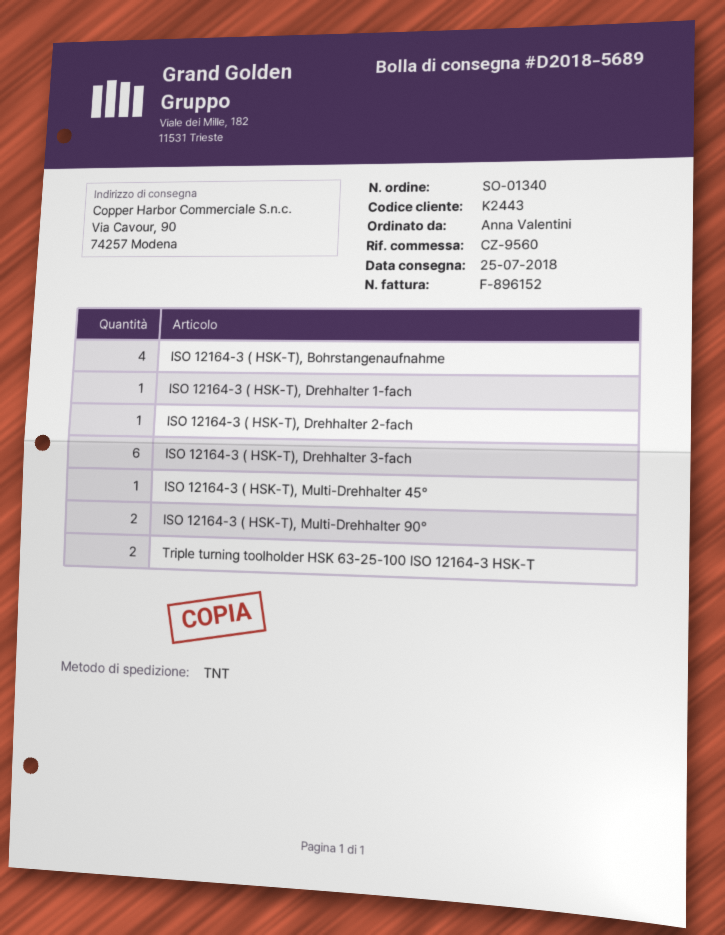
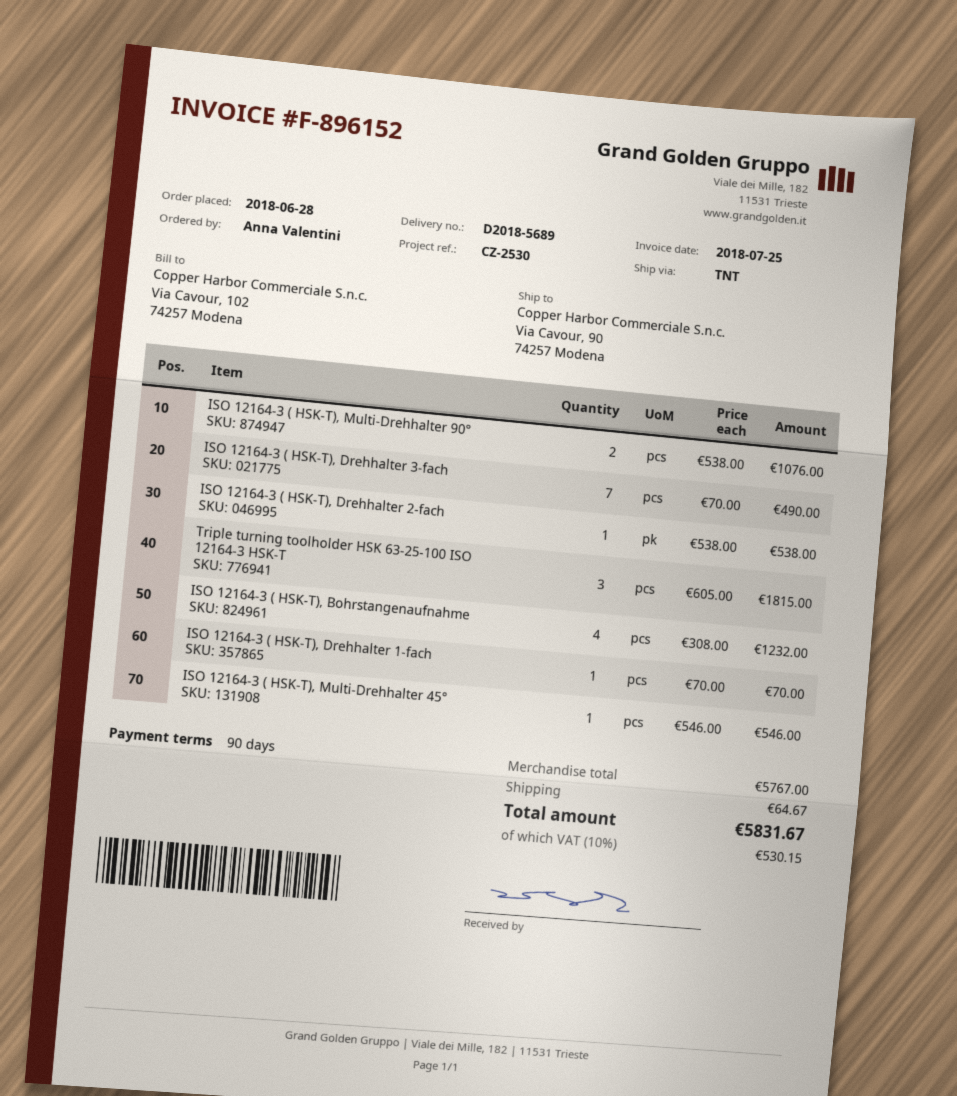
reference: CZ-9560 -> CZ-2530
ISO 12164-3 ( HSK-T), Drehhalter 3-fach: 6 -> 7
Triple turning toolholder HSK 63-25-100 ISO 12164-3 HSK-T: 2 -> 3

